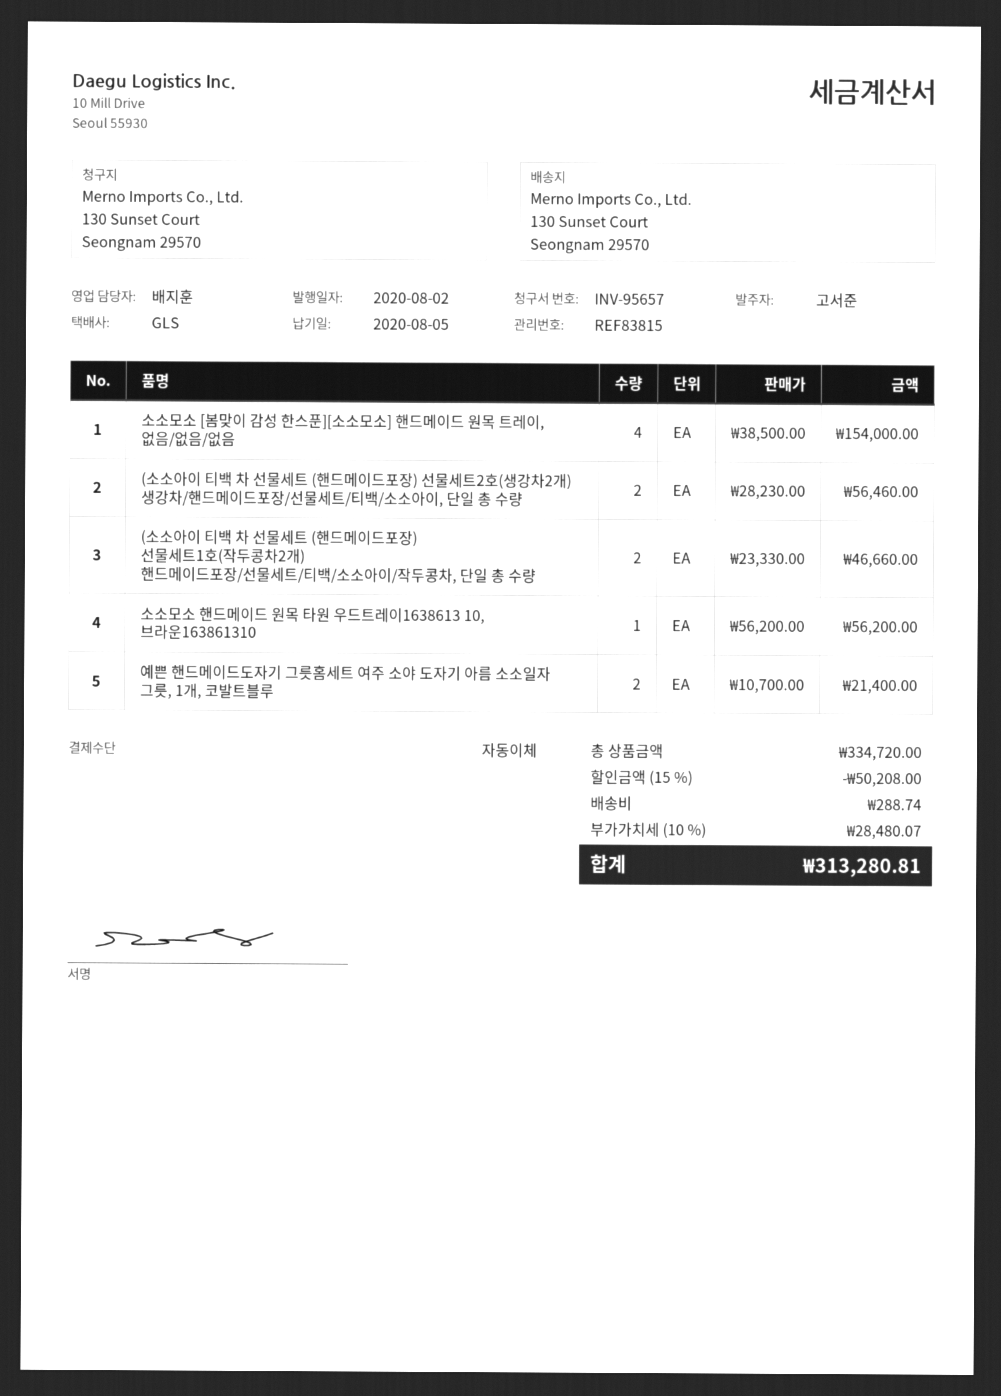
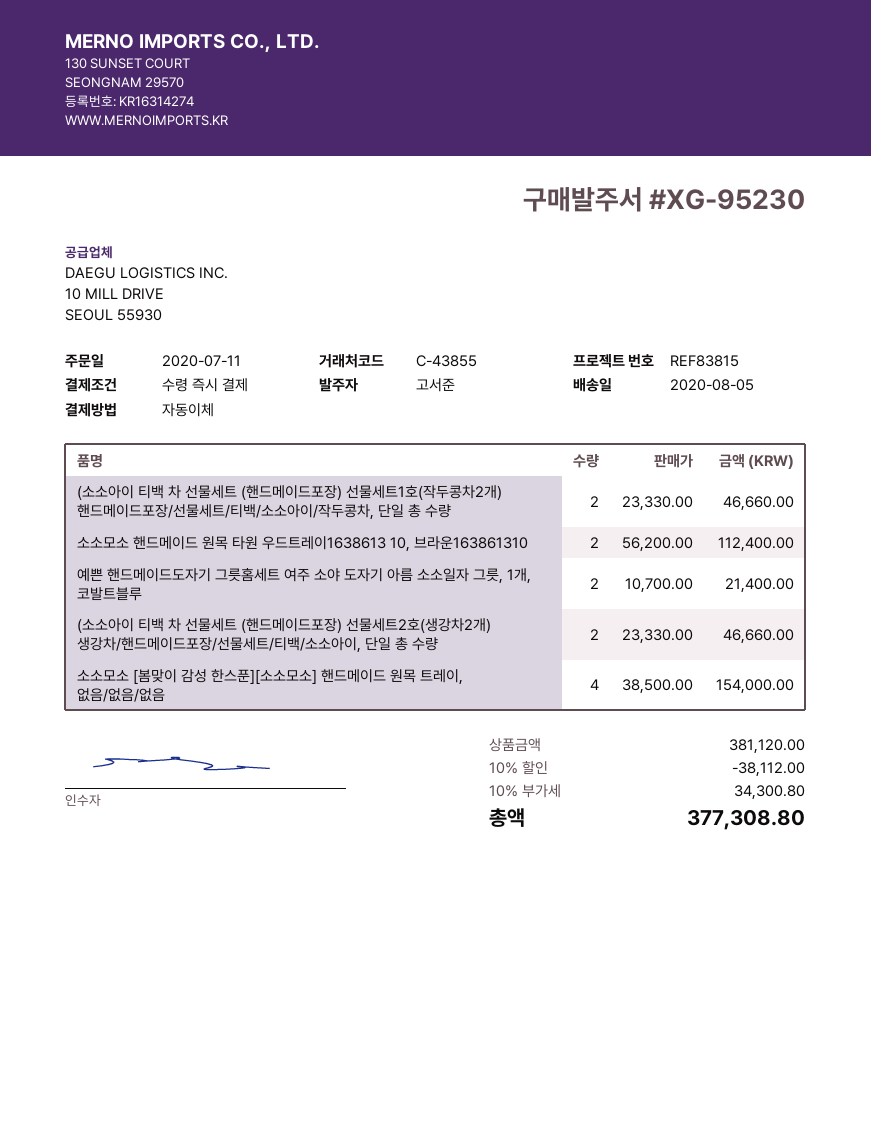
(소소아이 티백 차 선물세트 (핸드메이드포장) 선물세트2호(생강차2개) 생강차/핸드메이드포장/선물세트/티백/소소아이, 단일 총 수량: 2 x 28230.00 = 56460.00 -> 2 x 23330.00 = 46660.00
소소모소 핸드메이드 원목 타원 우드트레이1638613 10, 브라운163861310: 1 x 56200.00 = 56200.00 -> 2 x 56200.00 = 112400.00
subtotal: 334720.00 -> 381120.00
discount: 15% = 50208.00 -> 10% = 38112.00
shipping: 288.74 -> none
tax: 10% = 28480.07 -> 10% = 34300.80
total: 313280.81 -> 377308.80

